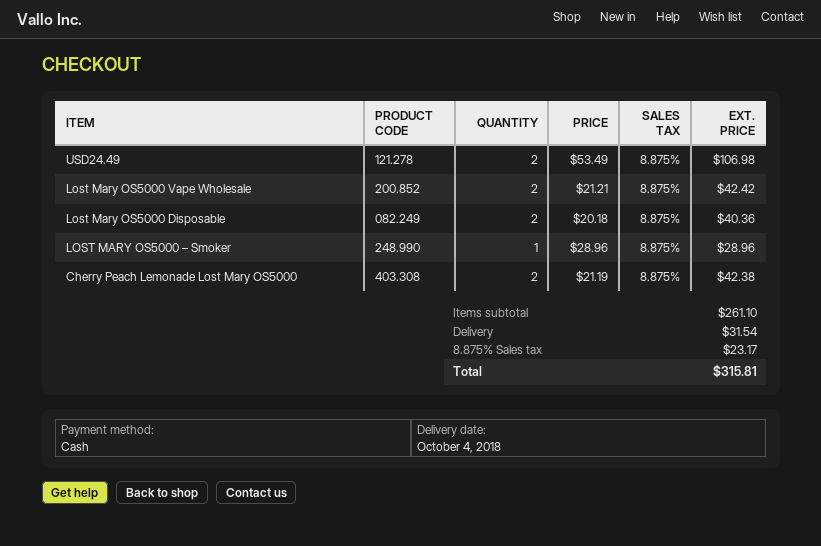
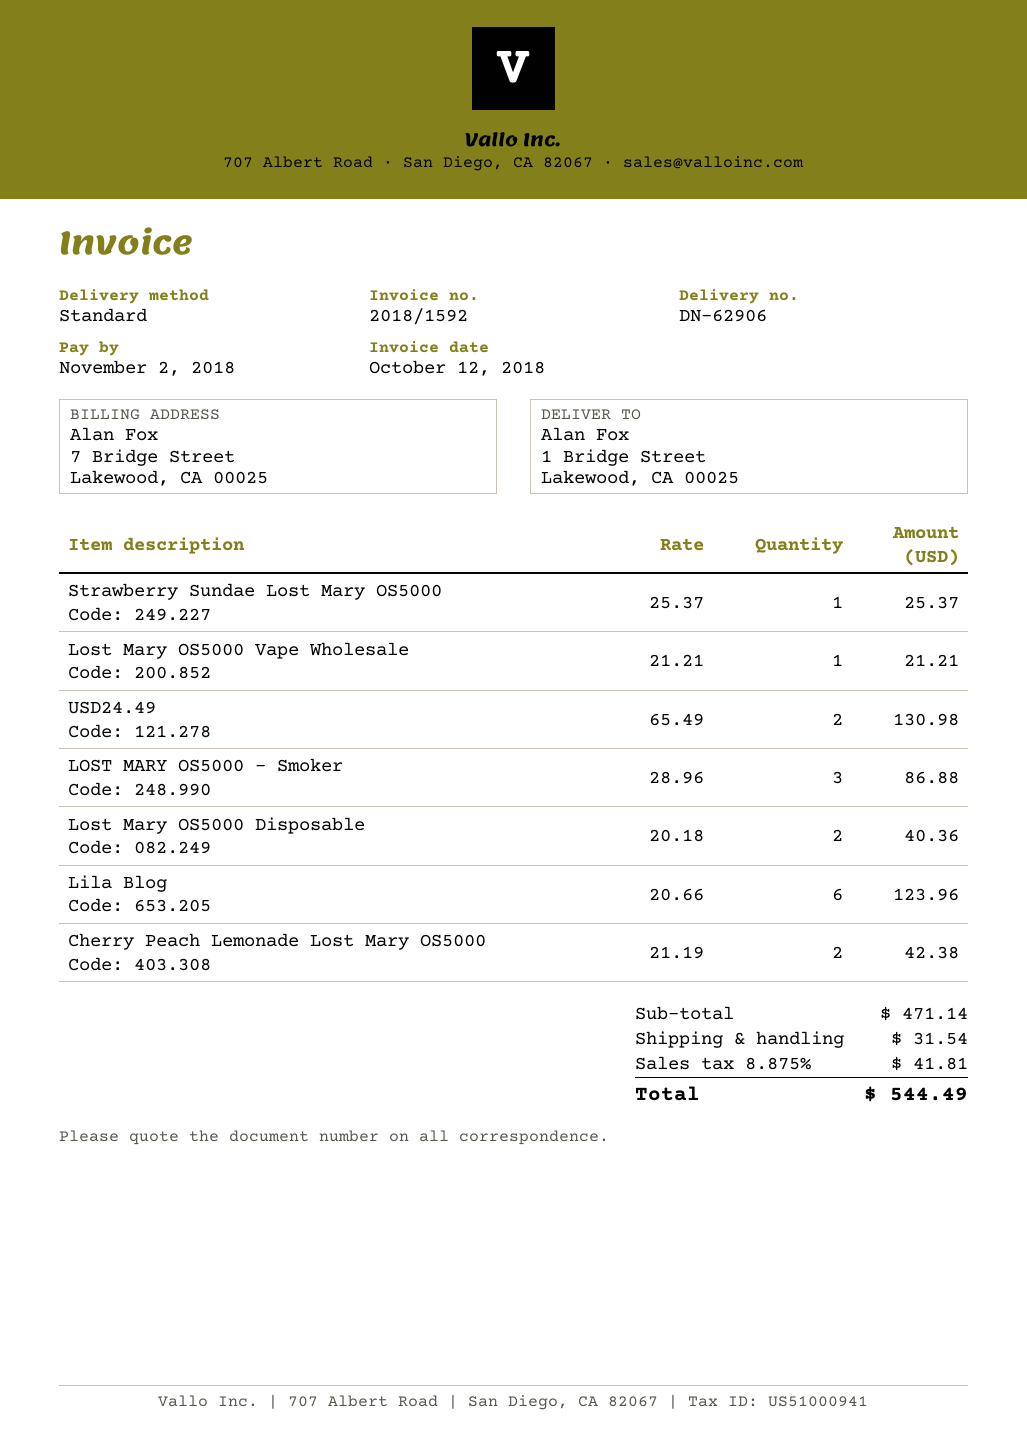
USD24.49: 2 x 53.49 = 106.98 -> 2 x 65.49 = 130.98
Lost Mary OS5000 Vape Wholesale: 2 x 21.21 = 42.42 -> 1 x 21.21 = 21.21
LOST MARY OS5000 – Smoker: 1 x 28.96 = 28.96 -> 3 x 28.96 = 86.88
Strawberry Sundae Lost Mary OS5000: none -> 1 x 25.37 = 25.37
Lila Blog: none -> 6 x 20.66 = 123.96
subtotal: 261.10 -> 471.14
tax: 8.875% = 23.17 -> 8.875% = 41.81
total: 315.81 -> 544.49

